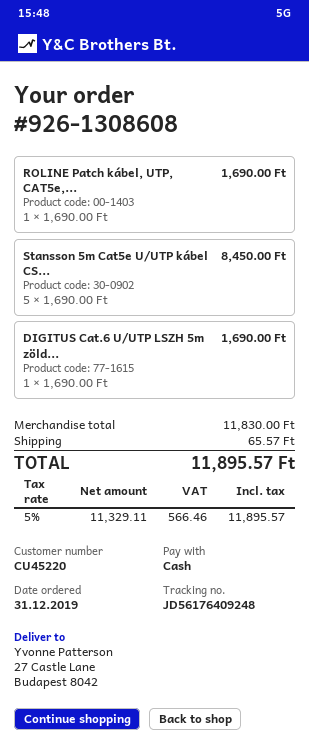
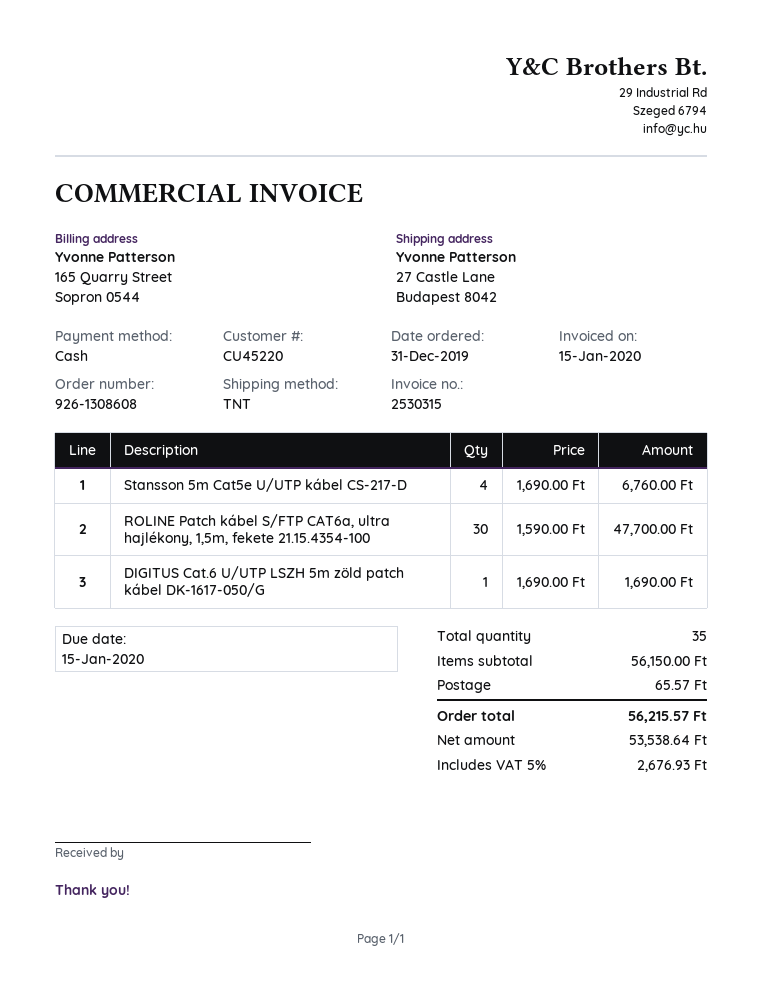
ROLINE Patch kábel, UTP, CAT5e,...: 1 x 1690.00 = 1690.00 -> none
Stansson 5m Cat5e U/UTP kábel CS...: 5 x 1690.00 = 8450.00 -> 4 x 1690.00 = 6760.00
ROLINE Patch kábel S/FTP CAT6a, ultra hajlékony, 1,5m, fekete 21.15.4354-100: none -> 30 x 1590.00 = 47700.00
subtotal: 11830.00 -> 56150.00
net: 11329.11 -> 53538.64
tax: 5% = 566.46 -> 5% = 2676.93
total: 11895.57 -> 56215.57

